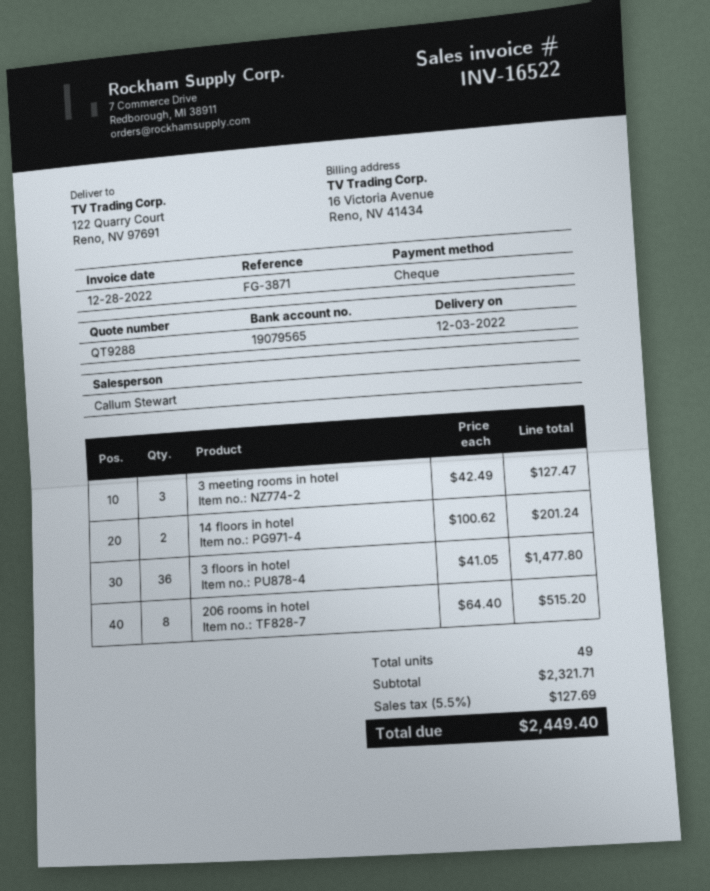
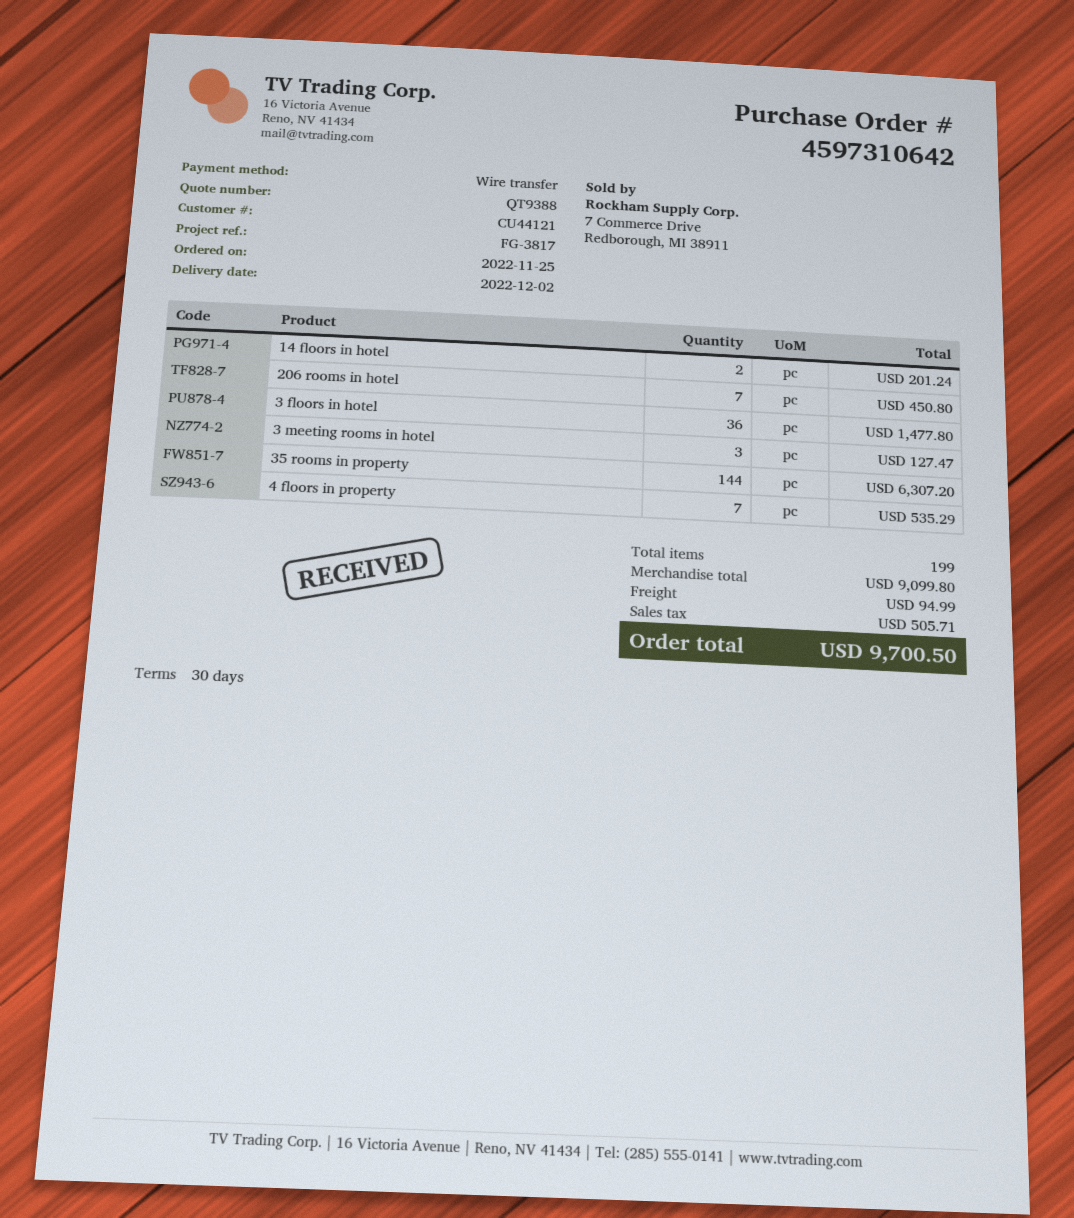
quote number: QT9288 -> QT9388
delivery date: 2022-12-03 -> 2022-12-02
reference: FG-3871 -> FG-3817
payment method: cheque -> bank transfer
206 rooms in hotel: 8 for 515.20 -> 7 for 450.80
35 rooms in property: none -> 144 for 6307.20
4 floors in property: none -> 7 for 535.29
total quantity: 49 -> 199
subtotal: 2321.71 -> 9099.80
shipping: none -> 94.99
tax: 127.69 -> 505.71
total: 2449.40 -> 9700.50

